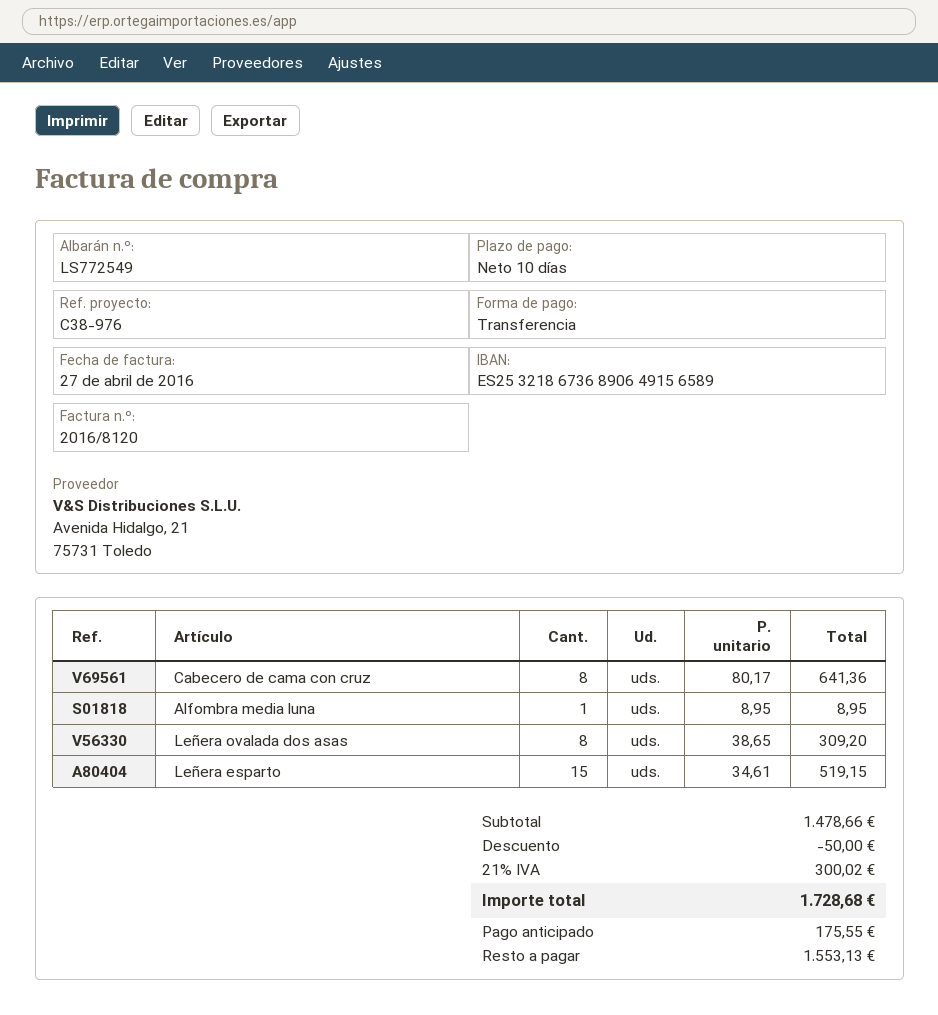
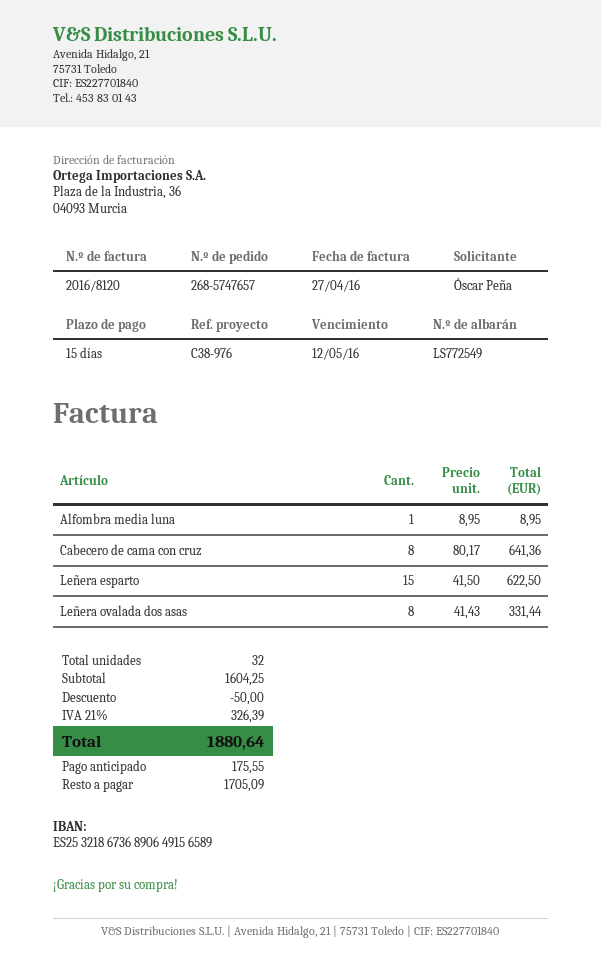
payment terms: 10 days -> 15 days
Leñera ovalada dos asas: 8 x 38.65 = 309.20 -> 8 x 41.43 = 331.44
Leñera esparto: 15 x 34.61 = 519.15 -> 15 x 41.50 = 622.50
subtotal: 1478.66 -> 1604.25
tax: 21% = 300.02 -> 21% = 326.39
total: 1728.68 -> 1880.64
balance: 1553.13 -> 1705.09

